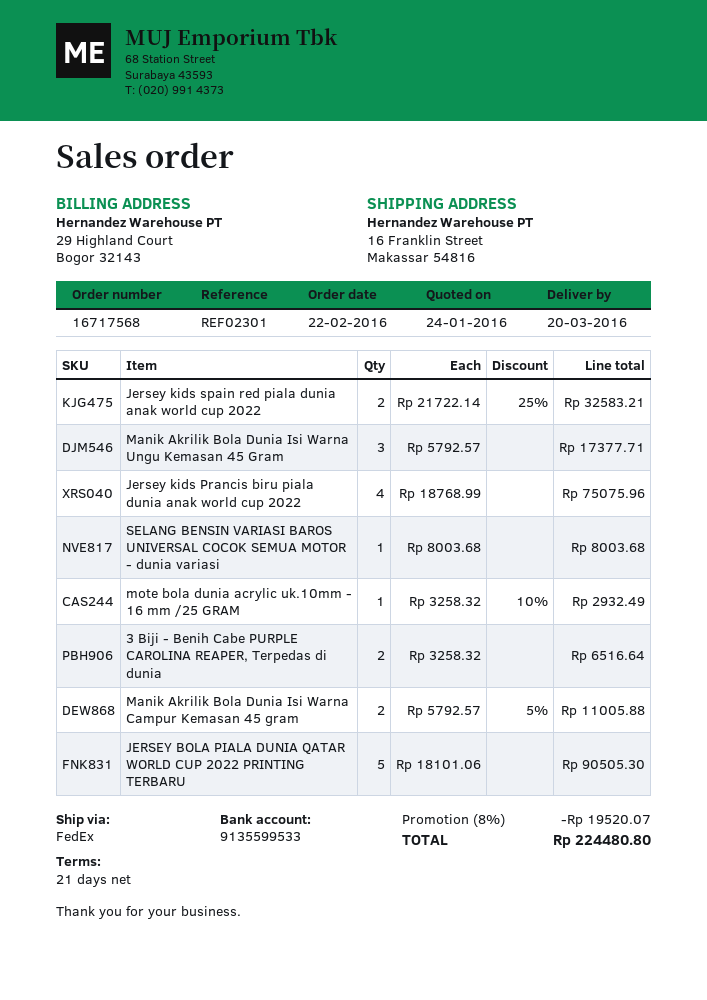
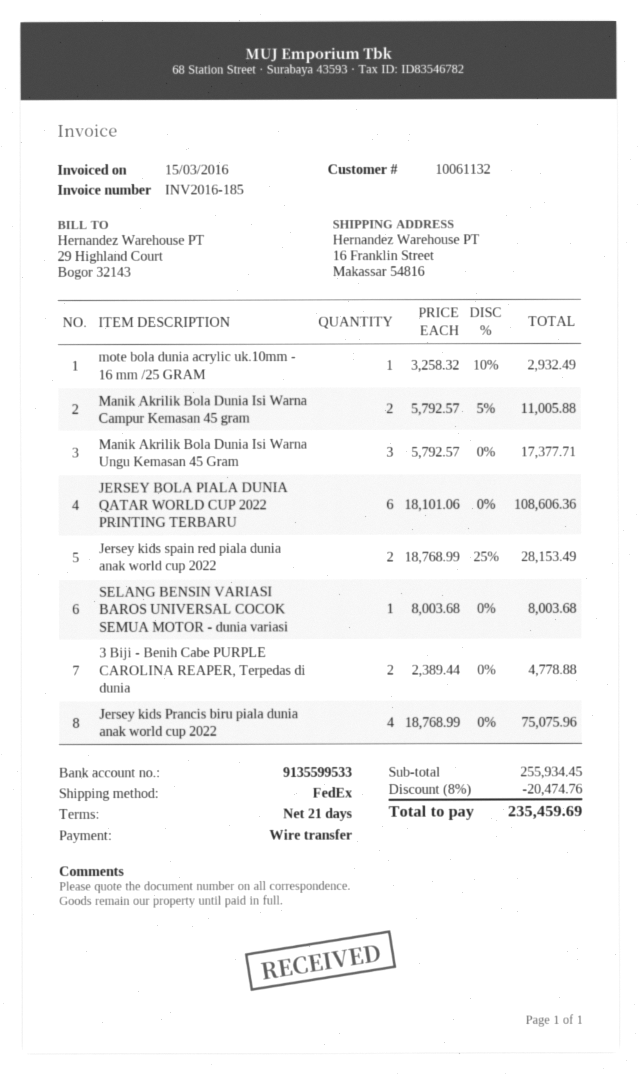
Jersey kids spain red piala dunia anak world cup 2022: 2 x 21722.14 - 25% = 32583.21 -> 2 x 18768.99 - 25% = 28153.49
3 Biji - Benih Cabe PURPLE CAROLINA REAPER, Terpedas di dunia: 2 x 3258.32 = 6516.64 -> 2 x 2389.44 = 4778.88
JERSEY BOLA PIALA DUNIA QATAR WORLD CUP 2022 PRINTING TERBARU: 5 x 18101.06 = 90505.30 -> 6 x 18101.06 = 108606.36
discount: 8% = 19520.07 -> 8% = 20474.76
total: 224480.80 -> 235459.69

